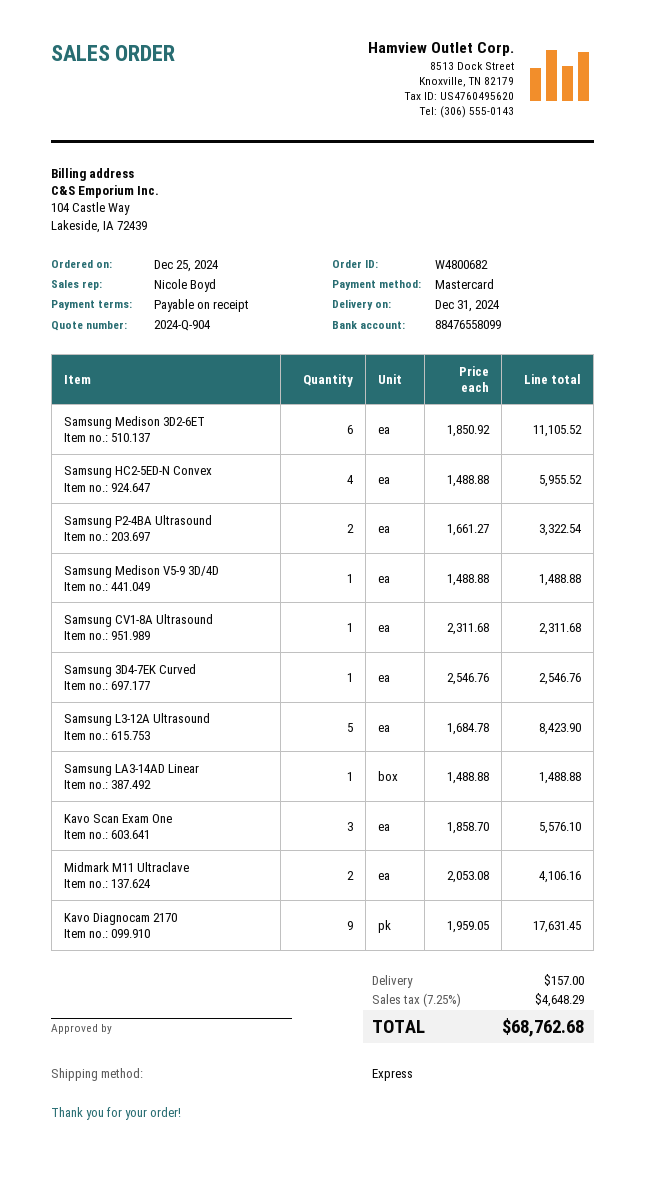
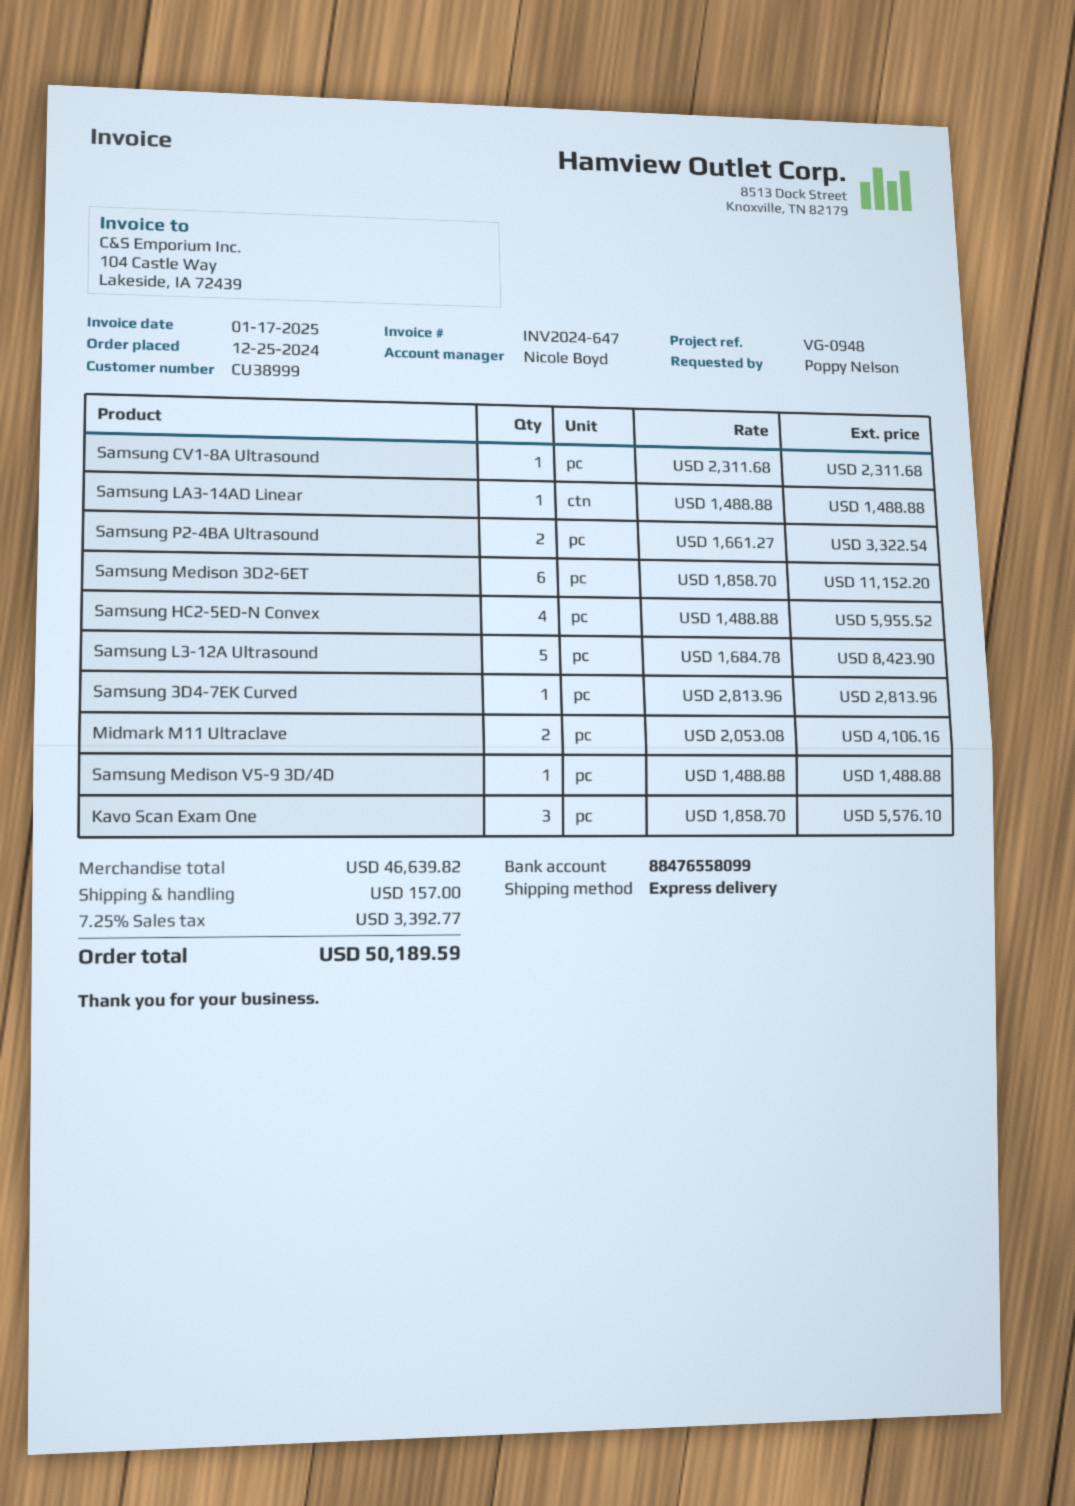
Samsung Medison 3D2-6ET: 6 x 1850.92 = 11105.52 -> 6 x 1858.70 = 11152.20
Samsung 3D4-7EK Curved: 1 x 2546.76 = 2546.76 -> 1 x 2813.96 = 2813.96
Kavo Diagnocam 2170: 9 x 1959.05 = 17631.45 -> none
tax: 7.25% = 4648.29 -> 7.25% = 3392.77
total: 68762.68 -> 50189.59

